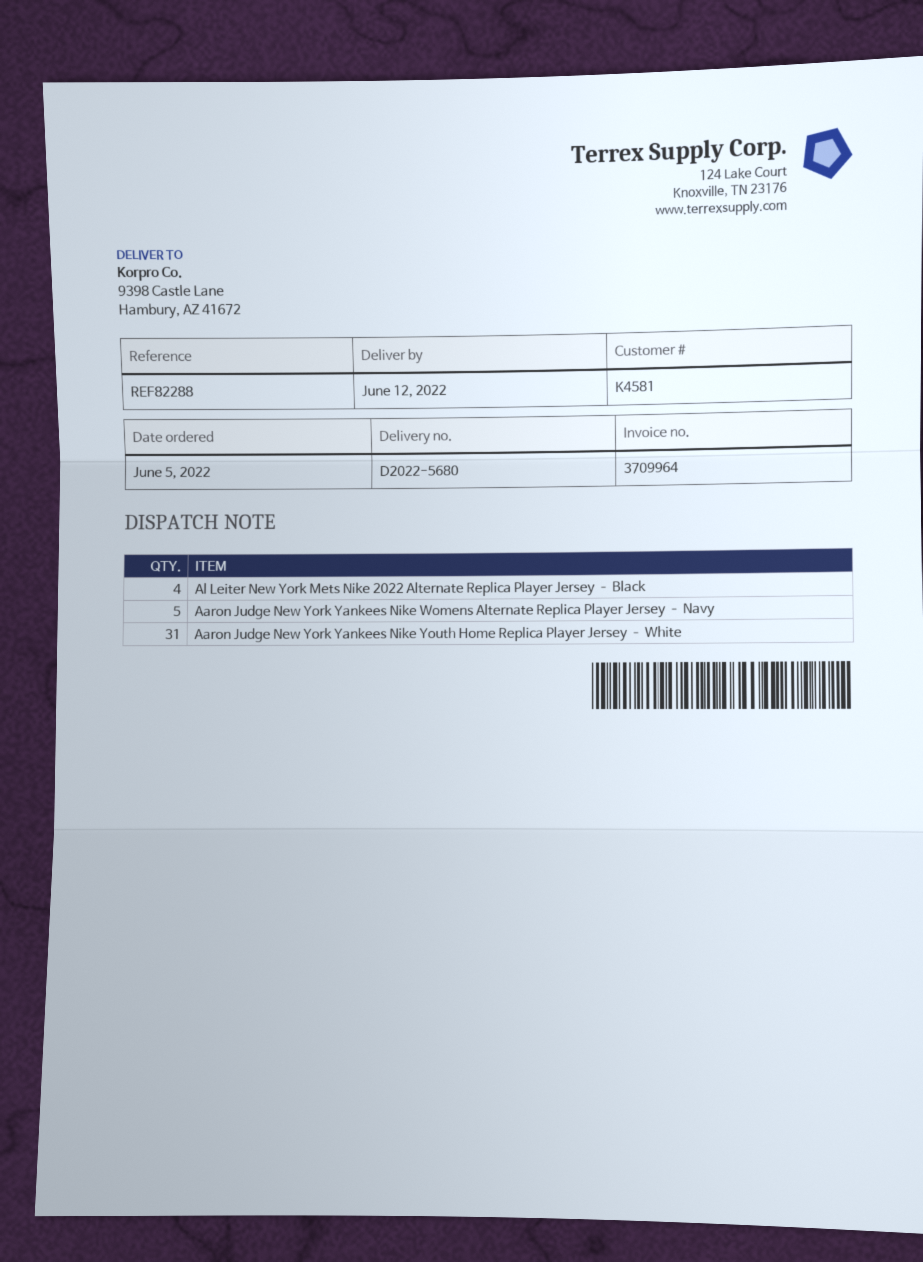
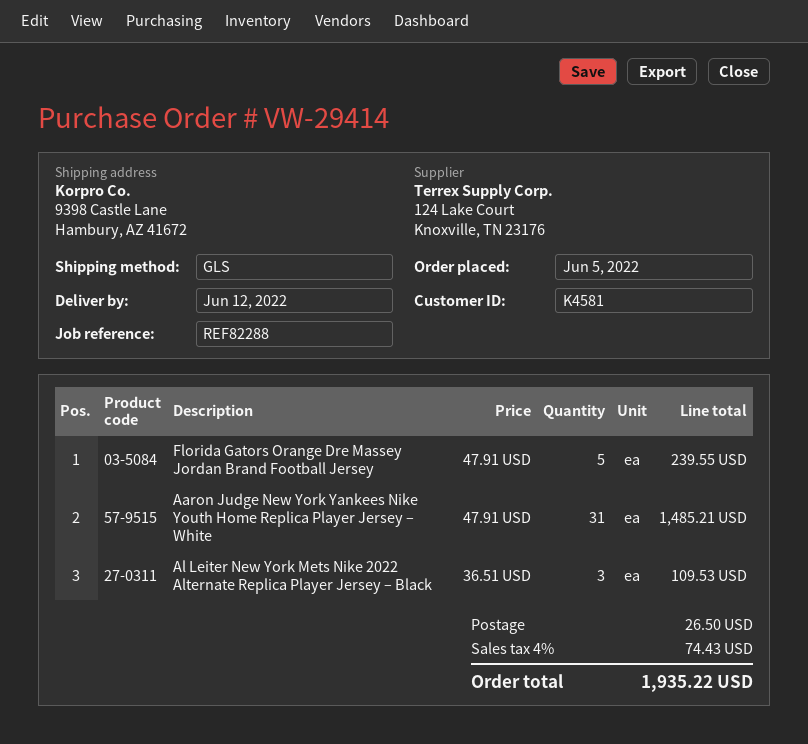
Al Leiter New York Mets Nike 2022 Alternate Replica Player Jersey – Black: 4 -> 3
Aaron Judge New York Yankees Nike Womens Alternate Replica Player Jersey – Navy: 5 -> none
Florida Gators Orange Dre Massey Jordan Brand Football Jersey: none -> 5

